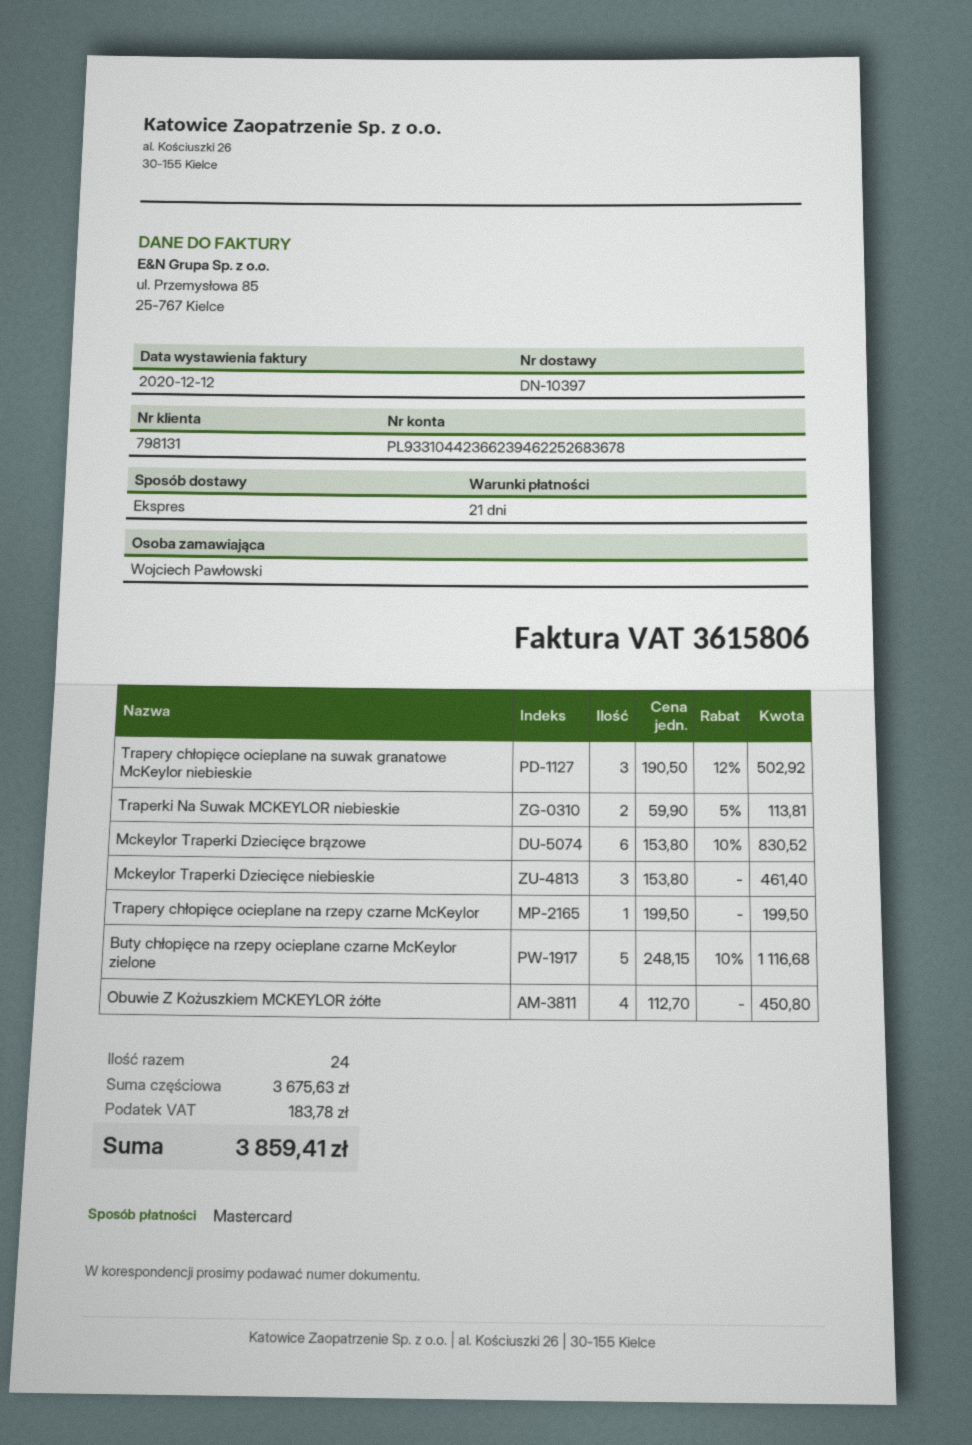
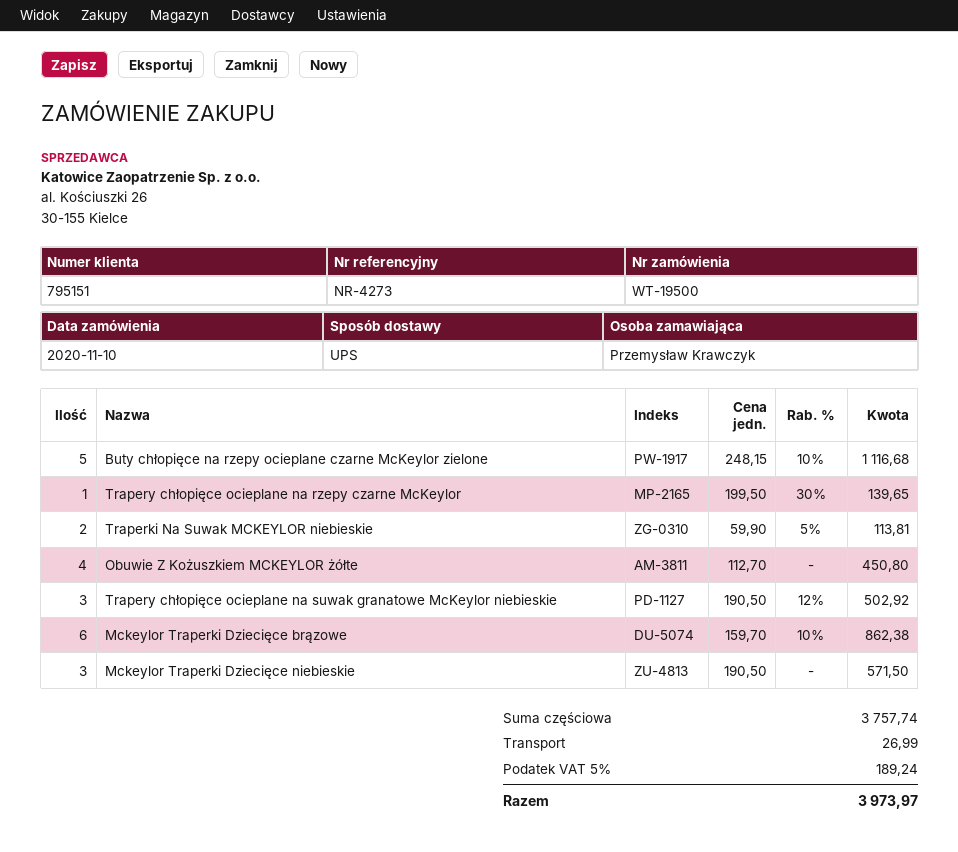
customer number: 798131 -> 795151
ordered by: Wojciech Pawłowski -> Przemysław Krawczyk
shipping method: express -> UPS
Mckeylor Traperki Dziecięce brązowe: 6 x 153.80 - 10% = 830.52 -> 6 x 159.70 - 10% = 862.38
Mckeylor Traperki Dziecięce niebieskie: 3 x 153.80 = 461.40 -> 3 x 190.50 = 571.50
Trapery chłopięce ocieplane na rzepy czarne McKeylor: 1 x 199.50 = 199.50 -> 1 x 199.50 - 30% = 139.65
subtotal: 3675.63 -> 3757.74
shipping: none -> 26.99
tax: 183.78 -> 189.24
total: 3859.41 -> 3973.97

